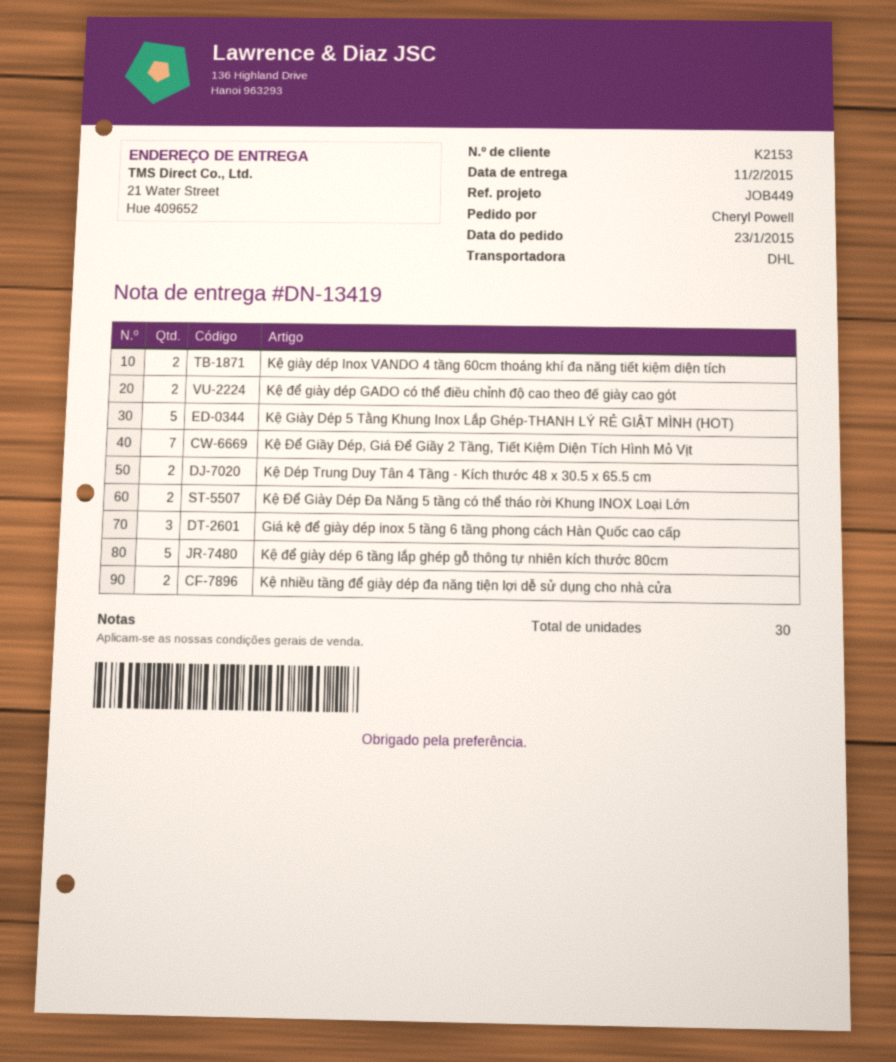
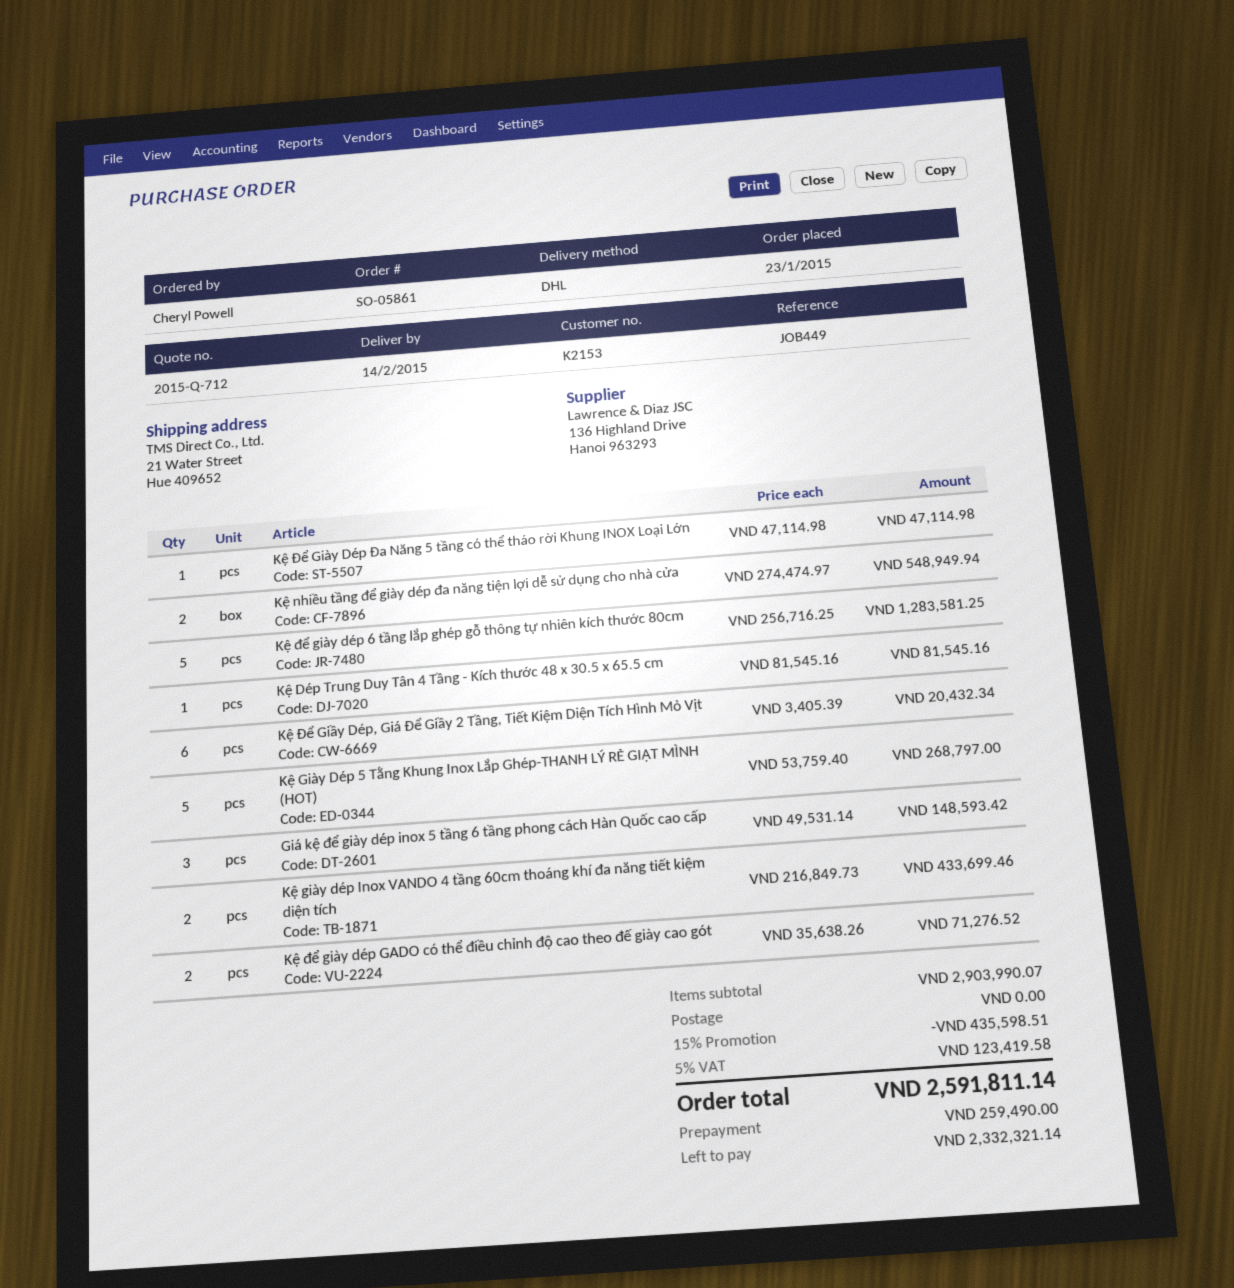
delivery date: 2015-02-11 -> 2015-02-14
Kệ Để Giầy Dép, Giá Để Giầy 2 Tầng, Tiết Kiệm Diện Tích Hình Mỏ Vịt: 7 -> 6
Kệ Dép Trung Duy Tân 4 Tầng - Kích thước 48 x 30.5 x 65.5 cm: 2 -> 1
Kệ Để Giày Dép Đa Năng 5 tầng có thể tháo rời Khung INOX Loại Lớn: 2 -> 1

